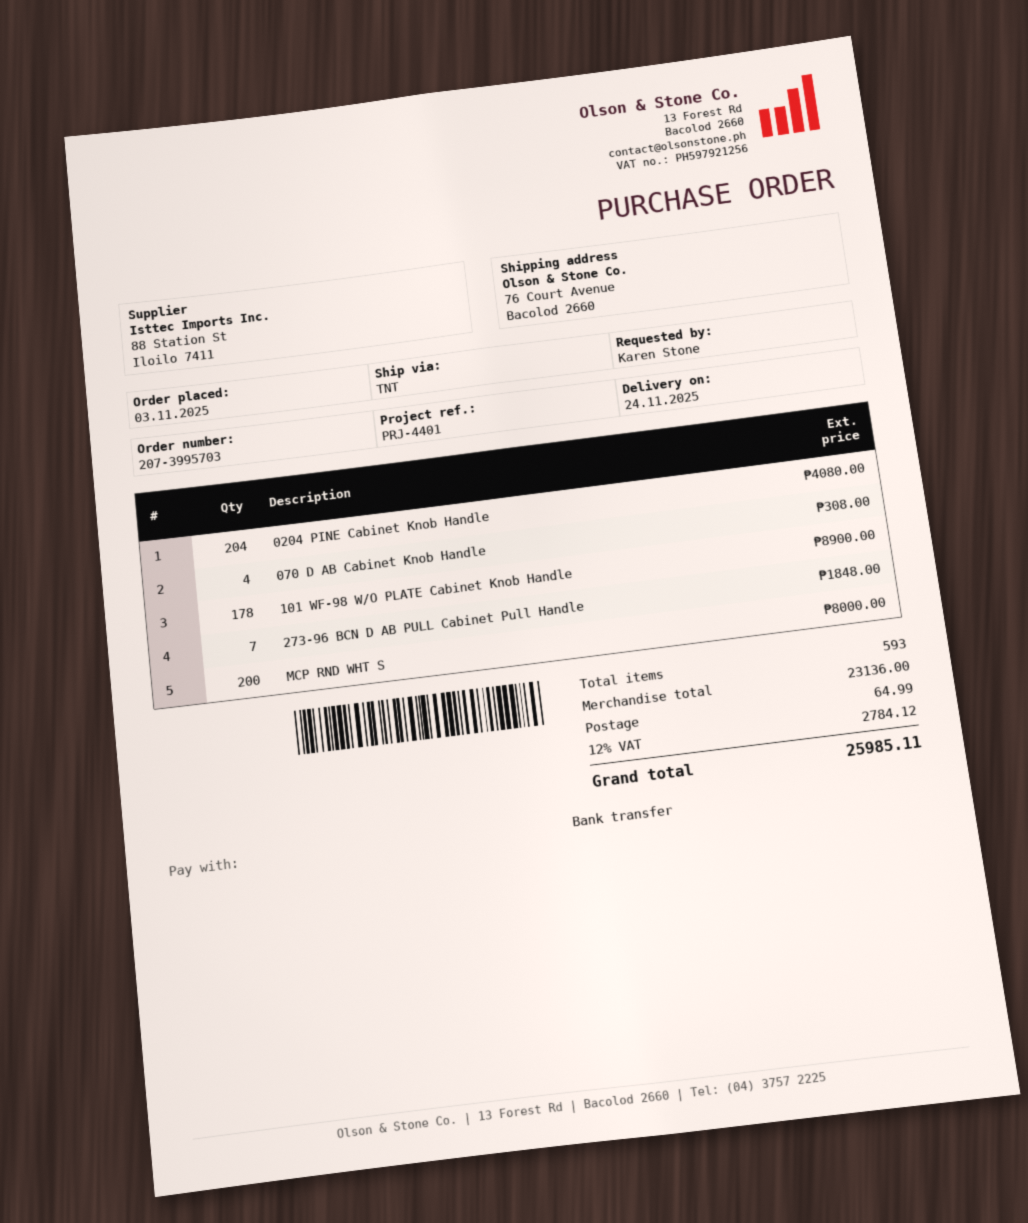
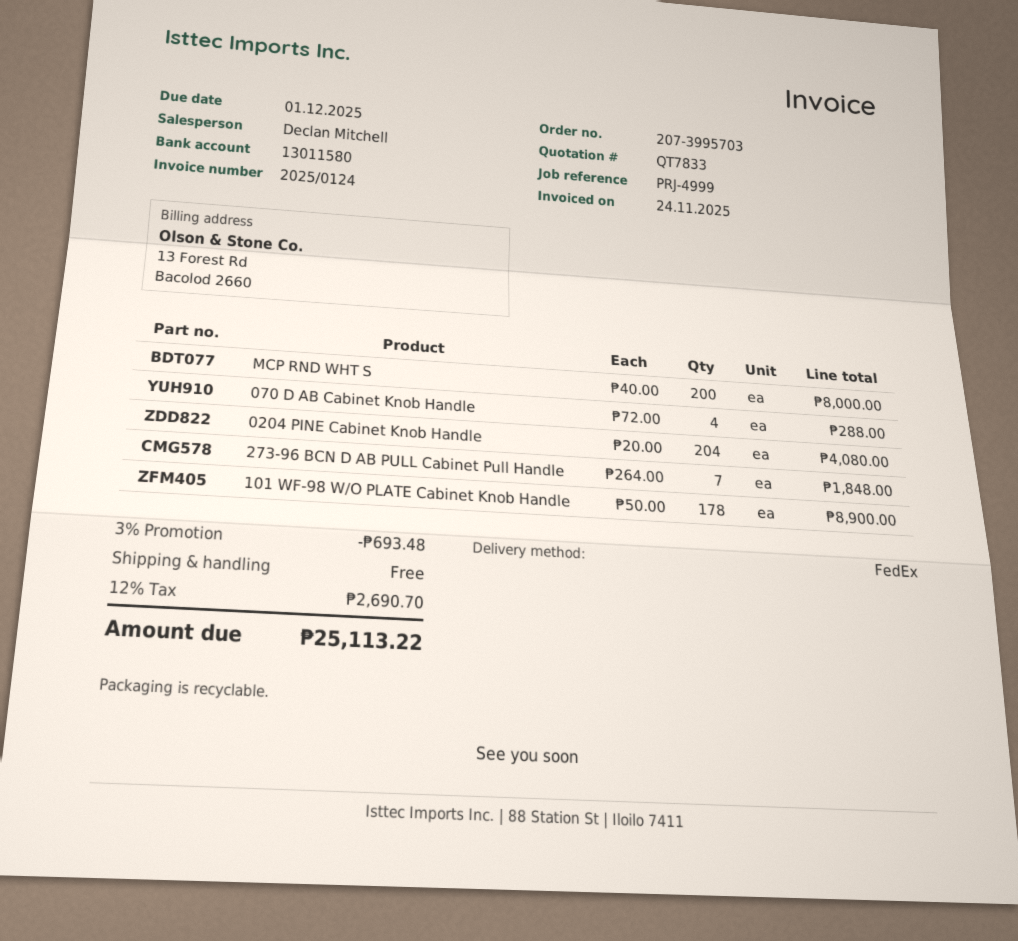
reference: PRJ-4401 -> PRJ-4999
shipping method: TNT -> FedEx
070 D AB Cabinet Knob Handle: 4 for 308.00 -> 4 for 288.00
discount: none -> 3% = 693.48
shipping: 64.99 -> 0.00
tax: 12% = 2784.12 -> 12% = 2690.70
total: 25985.11 -> 25113.22

